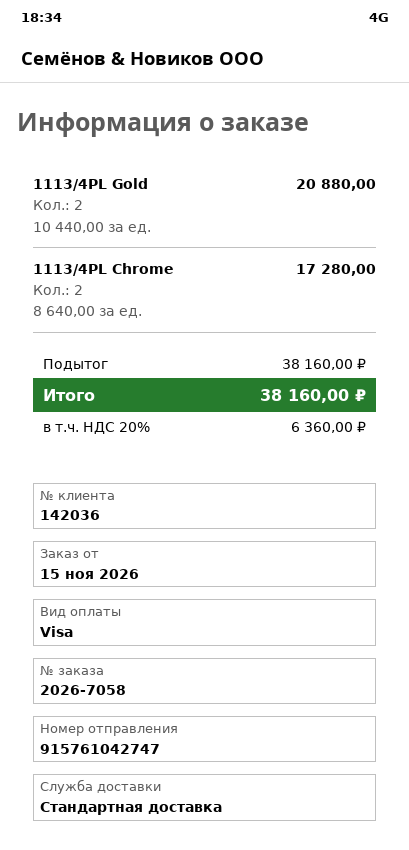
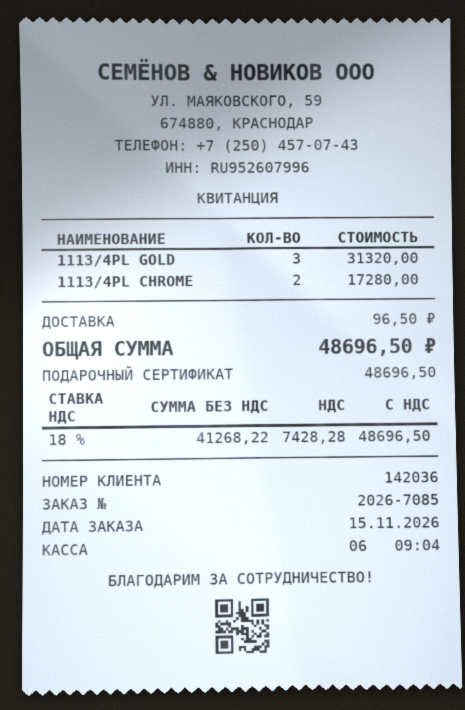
order number: 2026-7058 -> 2026-7085
payment method: Visa -> gift card
1113/4PL Gold: 2 for 20880.00 -> 3 for 31320.00
shipping: none -> 96.50
tax: 20% = 6360.00 -> 18% = 7428.28
total: 38160.00 -> 48696.50

